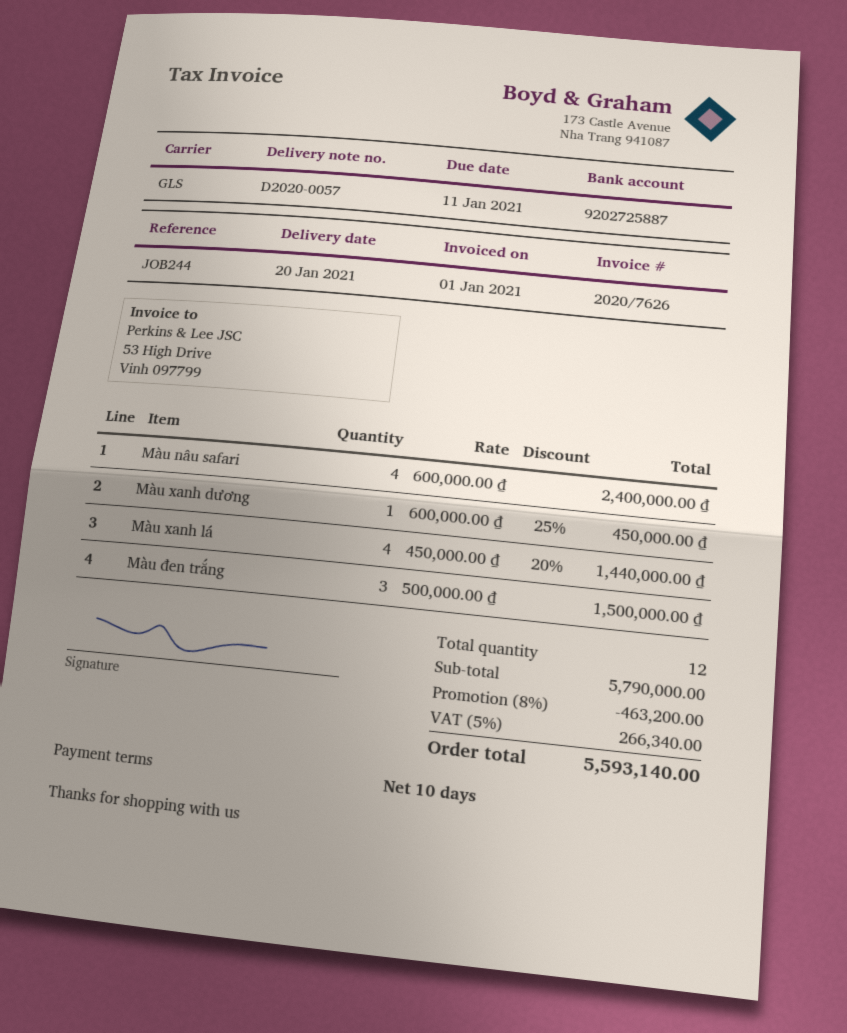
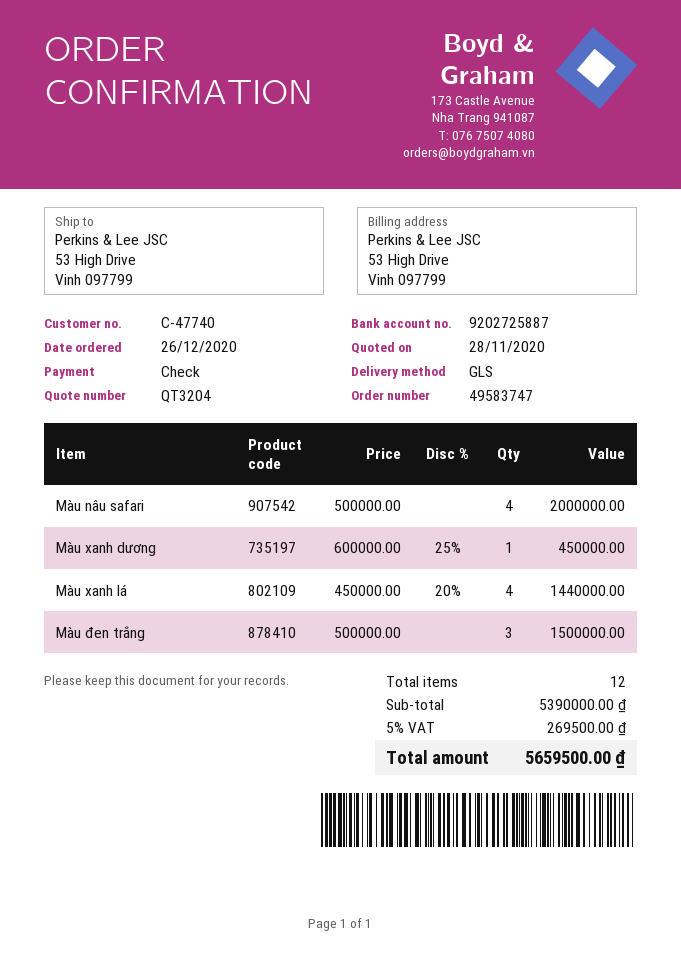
Màu nâu safari: 4 x 600000.00 = 2400000.00 -> 4 x 500000.00 = 2000000.00
subtotal: 5790000.00 -> 5390000.00
discount: 8% = 463200.00 -> none
tax: 5% = 266340.00 -> 5% = 269500.00
total: 5593140.00 -> 5659500.00

